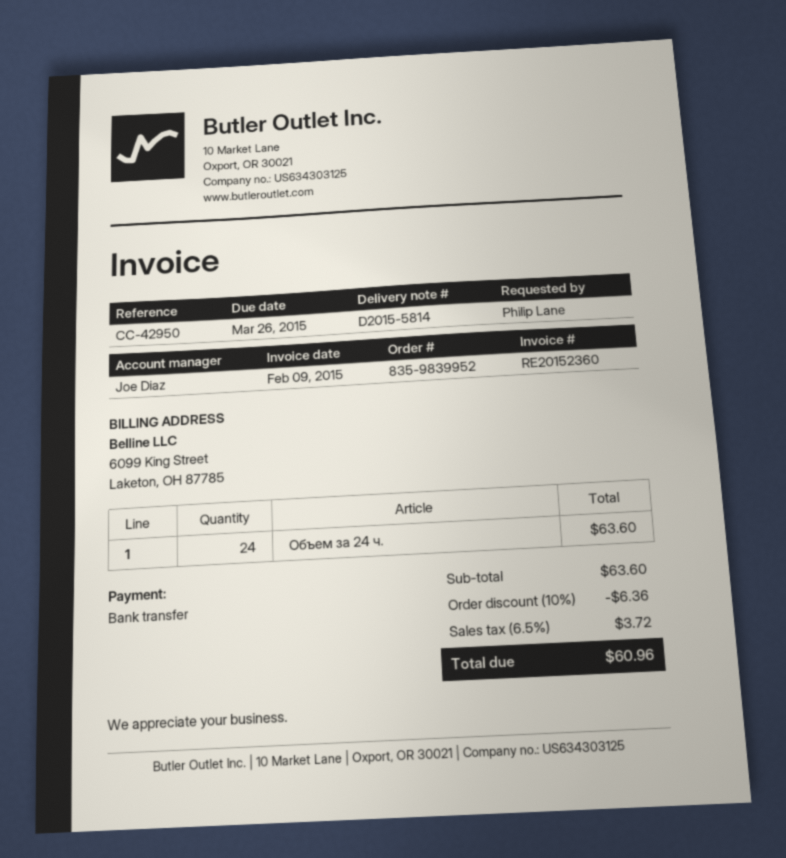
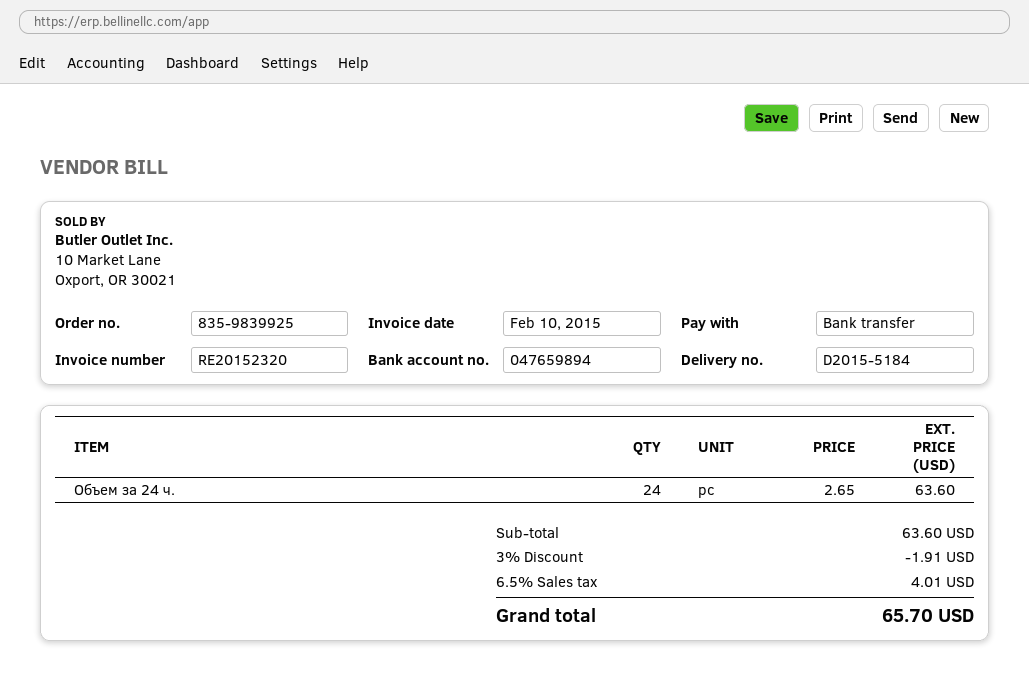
order number: 835-9839952 -> 835-9839925
delivery note number: D2015-5814 -> D2015-5184
invoice number: RE20152360 -> RE20152320
invoice date: 2015-02-09 -> 2015-02-10
discount: 10% = 6.36 -> 3% = 1.91
tax: 6.5% = 3.72 -> 6.5% = 4.01
total: 60.96 -> 65.70

